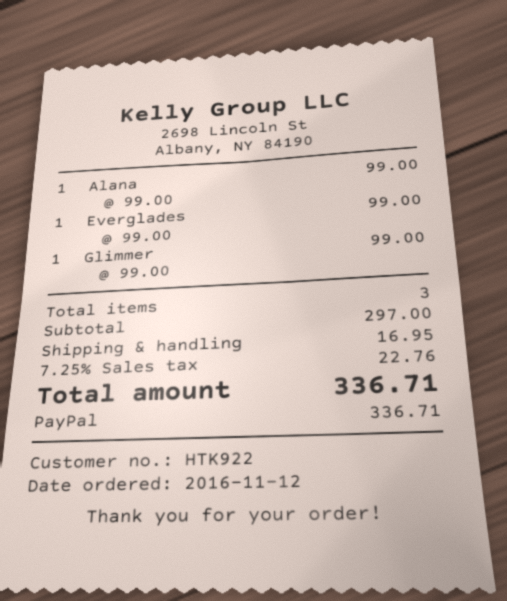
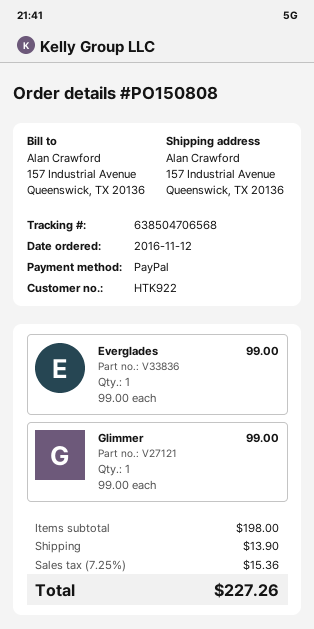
Alana: 1 x 99.00 = 99.00 -> none
subtotal: 297.00 -> 198.00
shipping: 16.95 -> 13.90
tax: 7.25% = 22.76 -> 7.25% = 15.36
total: 336.71 -> 227.26

